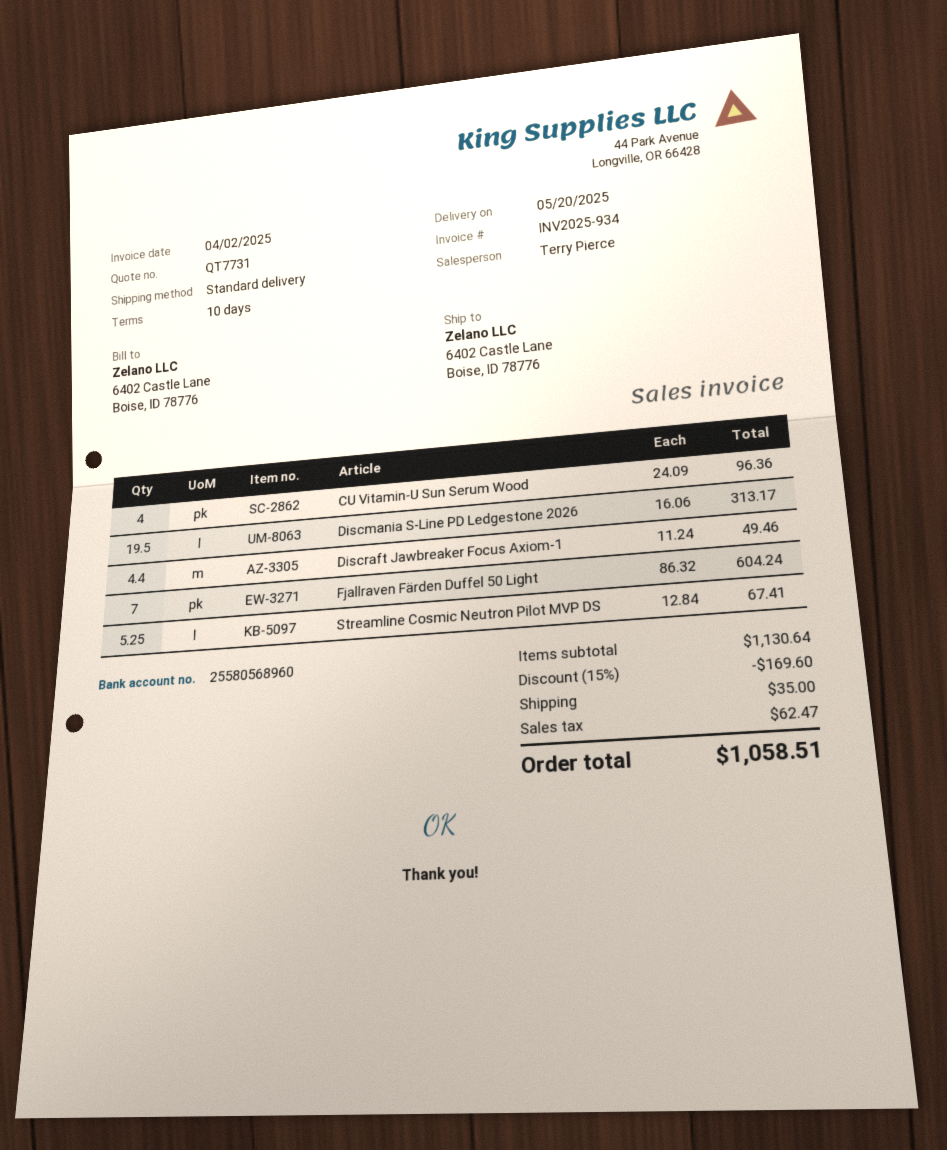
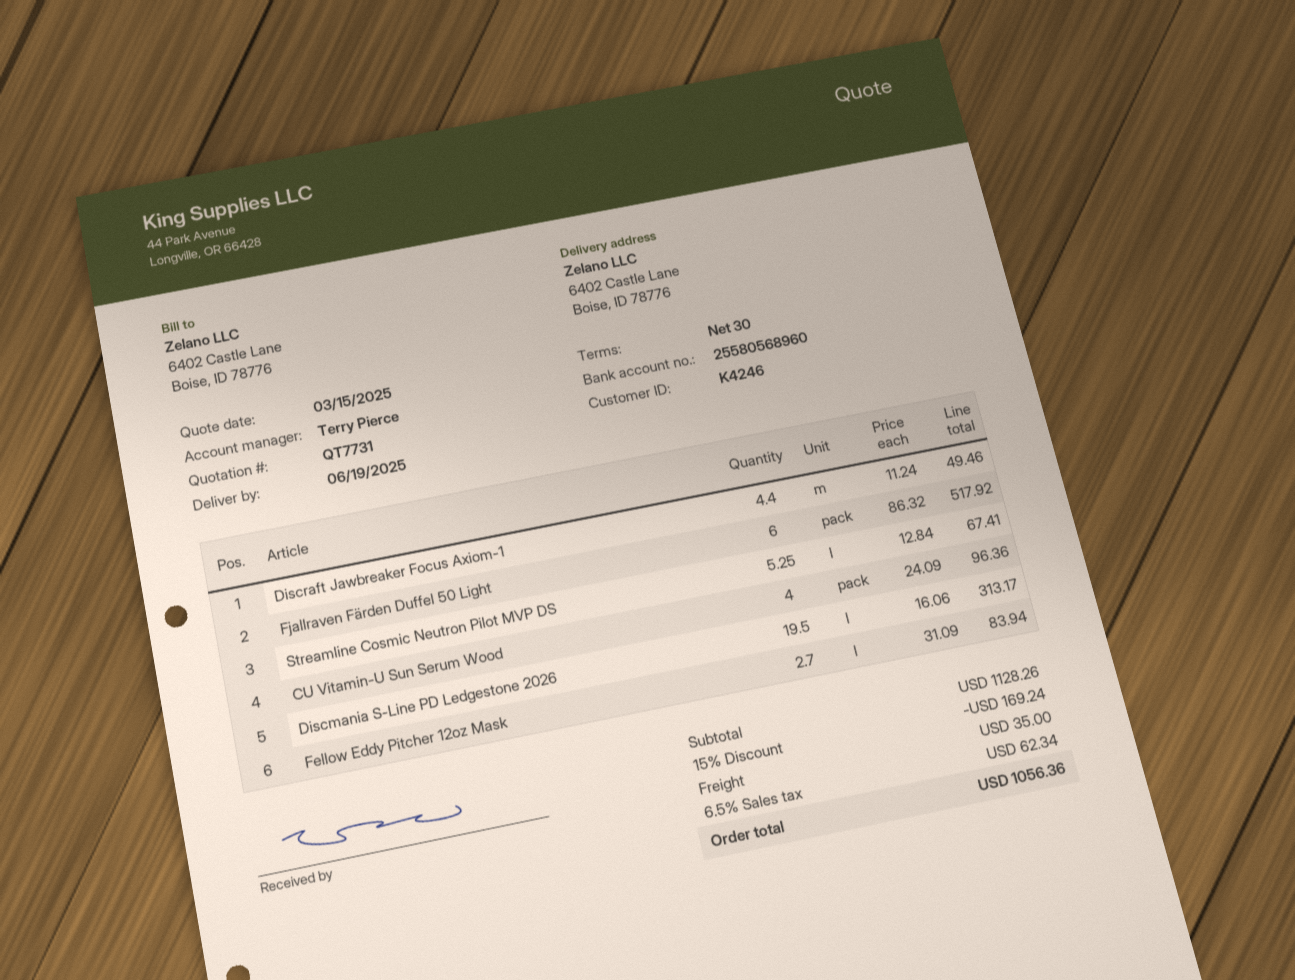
delivery date: 2025-05-20 -> 2025-06-19
payment terms: 10 days -> 30 days
Fjallraven Färden Duffel 50 Light: 7 x 86.32 = 604.24 -> 6 x 86.32 = 517.92
Fellow Eddy Pitcher 12oz Mask: none -> 2.7 x 31.09 = 83.94
subtotal: 1130.64 -> 1128.26
discount: 15% = 169.60 -> 15% = 169.24
tax: 62.47 -> 62.34
total: 1058.51 -> 1056.36

